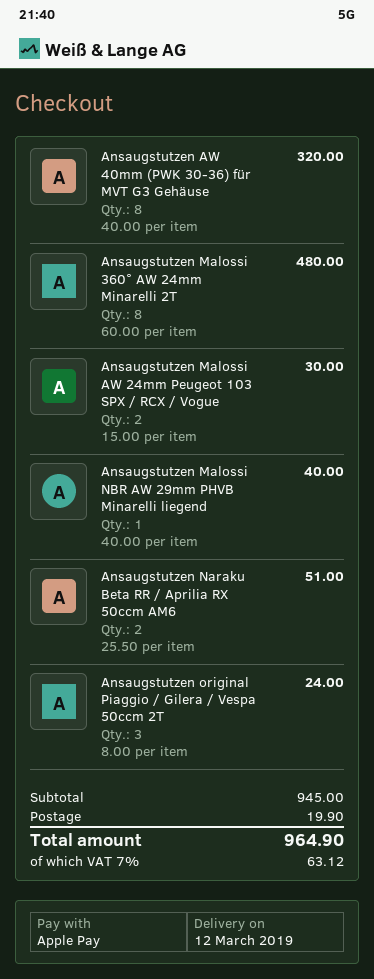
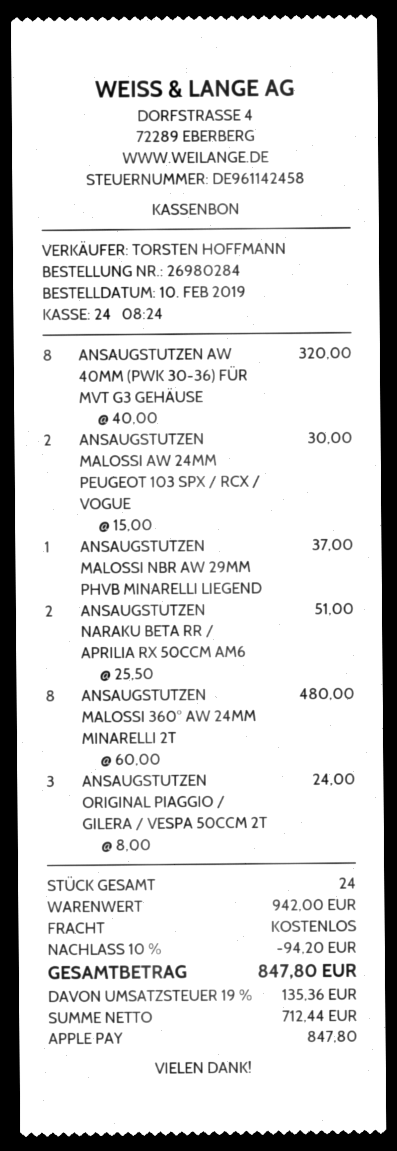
Ansaugstutzen Malossi NBR AW 29mm PHVB Minarelli liegend: 1 x 40.00 = 40.00 -> 1 x 37.00 = 37.00
subtotal: 945.00 -> 942.00
discount: none -> 10% = 94.20
shipping: 19.90 -> 0.00
tax: 7% = 63.12 -> 19% = 135.36
total: 964.90 -> 847.80

